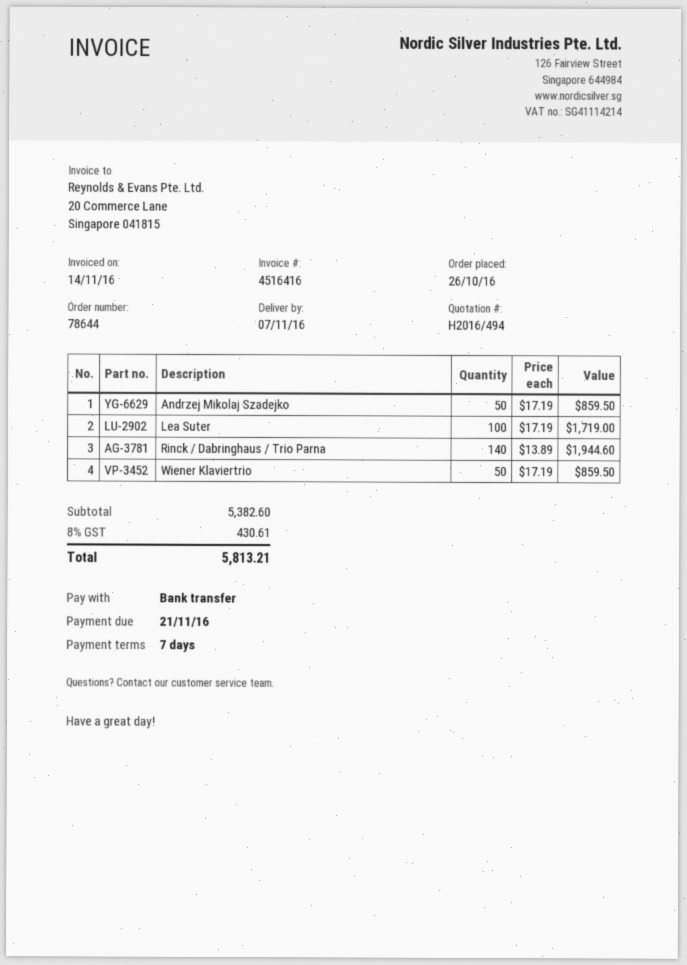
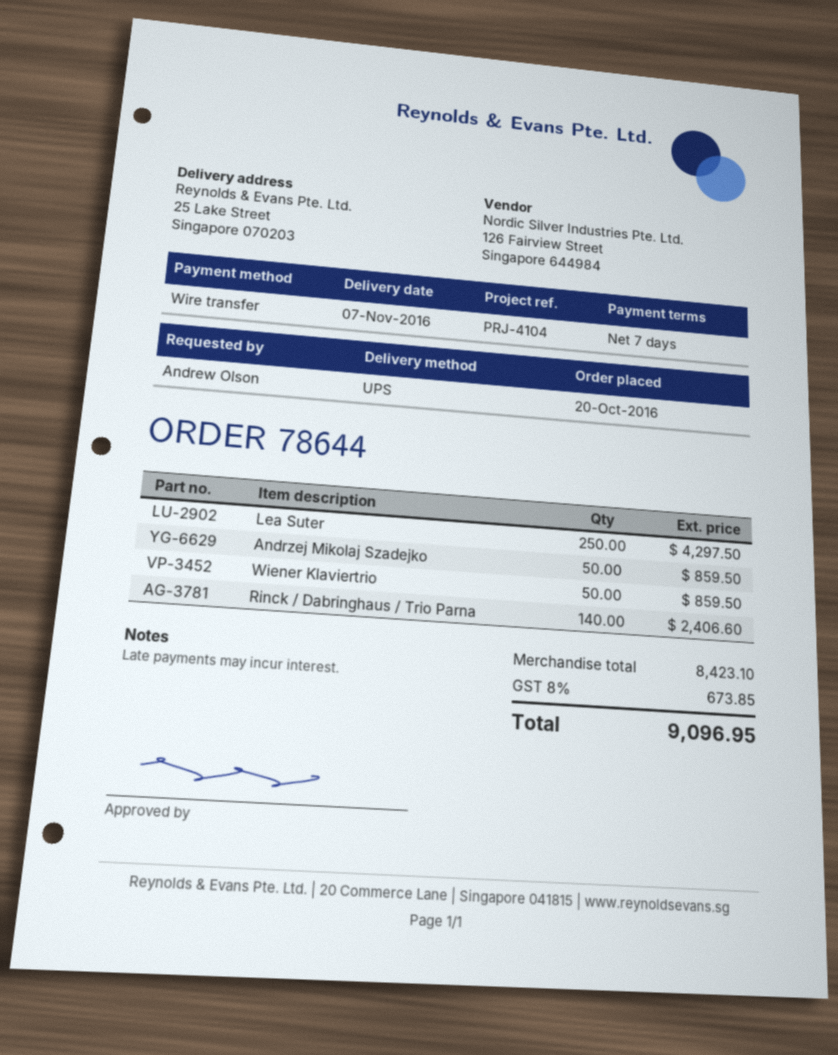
order date: 2016-10-26 -> 2016-10-20
Lea Suter: 100 for 1719.00 -> 250 for 4297.50
Rinck / Dabringhaus / Trio Parna: 140 for 1944.60 -> 140 for 2406.60
subtotal: 5382.60 -> 8423.10
tax: 8% = 430.61 -> 8% = 673.85
total: 5813.21 -> 9096.95

